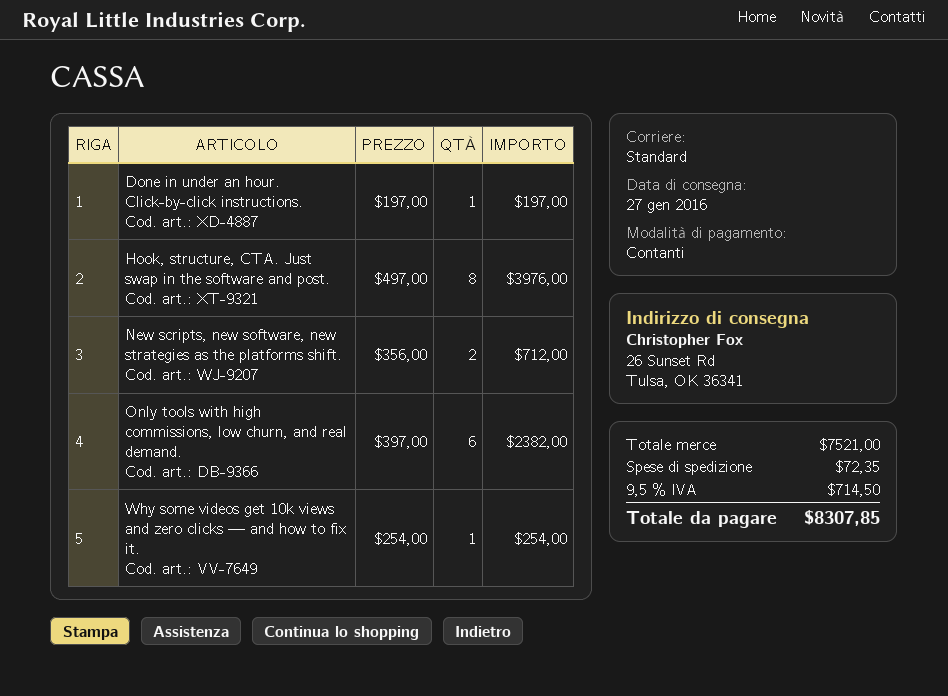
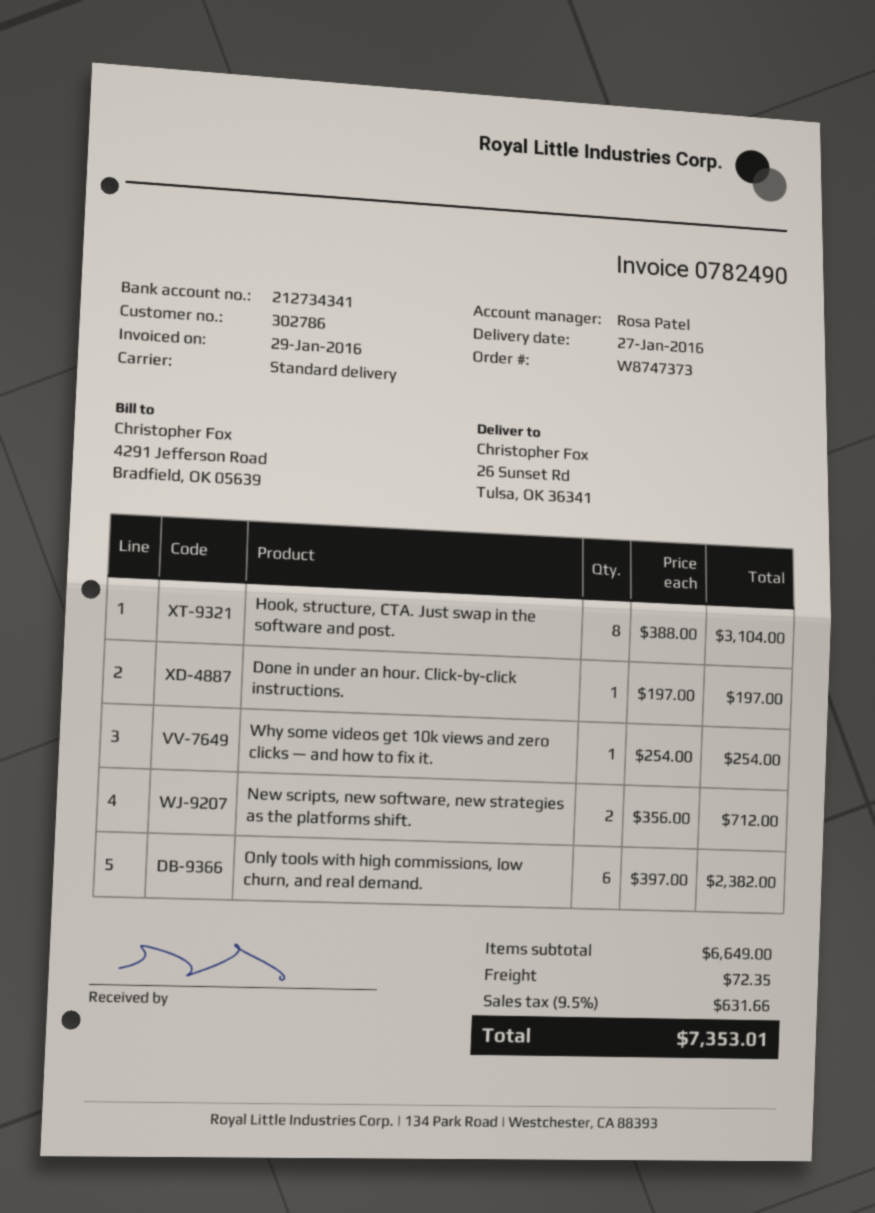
Hook, structure, CTA. Just swap in the software and post.: 8 x 497.00 = 3976.00 -> 8 x 388.00 = 3104.00
subtotal: 7521.00 -> 6649.00
tax: 9.5% = 714.50 -> 9.5% = 631.66
total: 8307.85 -> 7353.01

